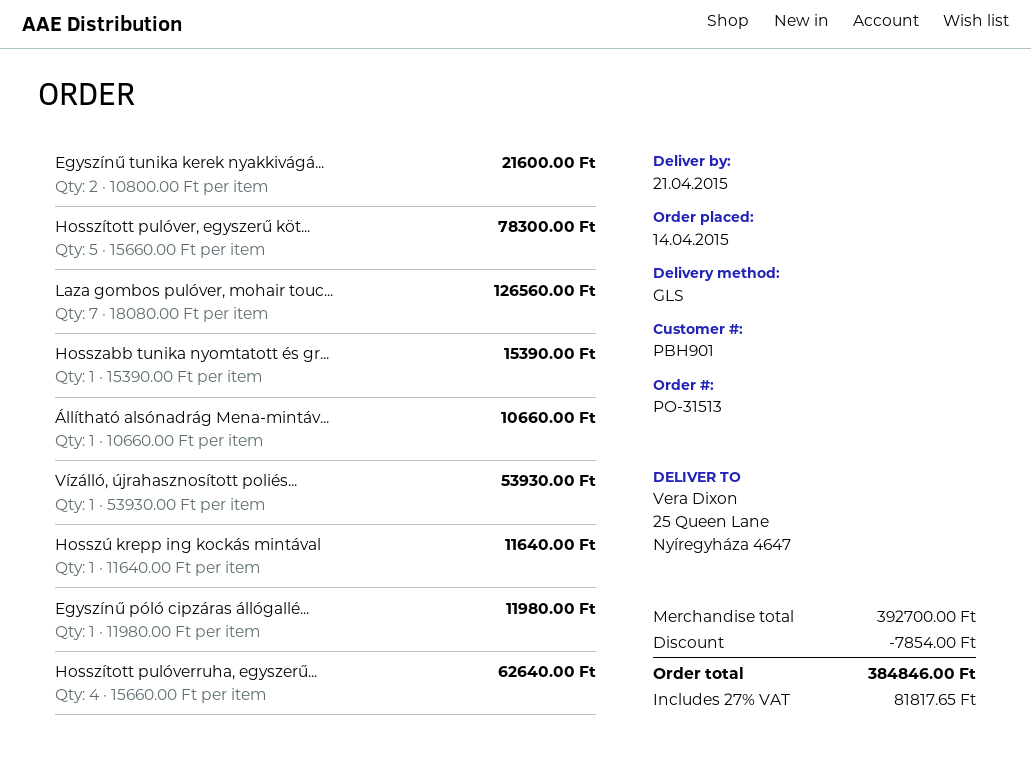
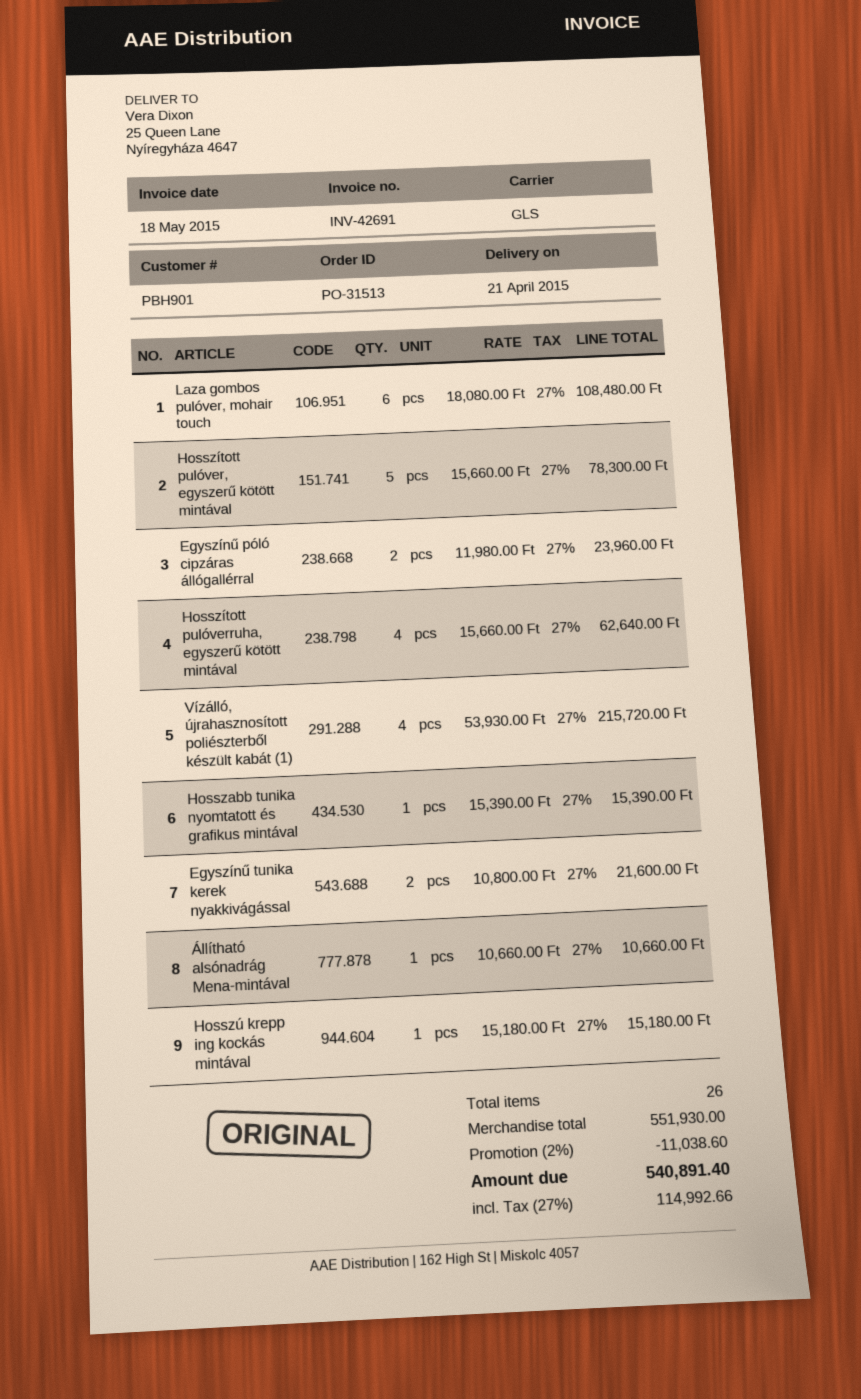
Laza gombos pulóver, mohair touc...: 7 x 18080.00 = 126560.00 -> 6 x 18080.00 = 108480.00
Vízálló, újrahasznosított poliés...: 1 x 53930.00 = 53930.00 -> 4 x 53930.00 = 215720.00
Hosszú krepp ing kockás mintával: 1 x 11640.00 = 11640.00 -> 1 x 15180.00 = 15180.00
Egyszínű póló cipzáras állógallé...: 1 x 11980.00 = 11980.00 -> 2 x 11980.00 = 23960.00
subtotal: 392700.00 -> 551930.00
discount: 7854.00 -> 11038.60
tax: 27% = 81817.65 -> 27% = 114992.66
total: 384846.00 -> 540891.40

